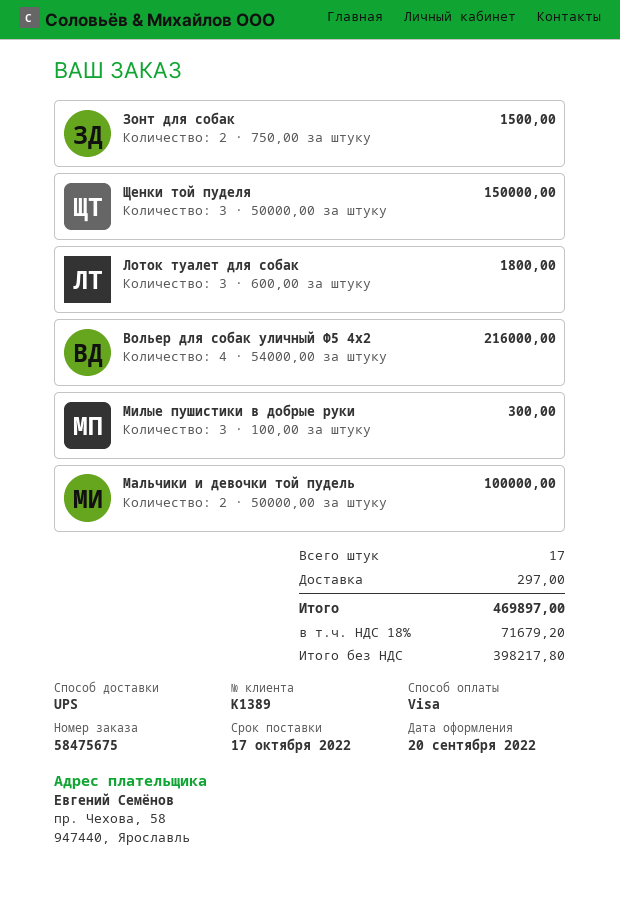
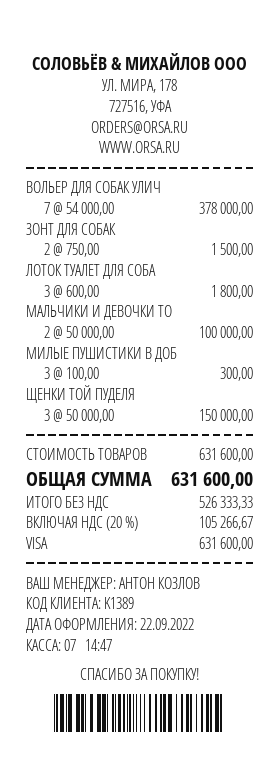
order date: 2022-09-20 -> 2022-09-22
Вольер для собак уличный Ф5 4х2: 4 x 54000.00 = 216000.00 -> 7 x 54000.00 = 378000.00
shipping: 297.00 -> none
net: 398217.80 -> 526333.33
tax: 18% = 71679.20 -> 20% = 105266.67
total: 469897.00 -> 631600.00

